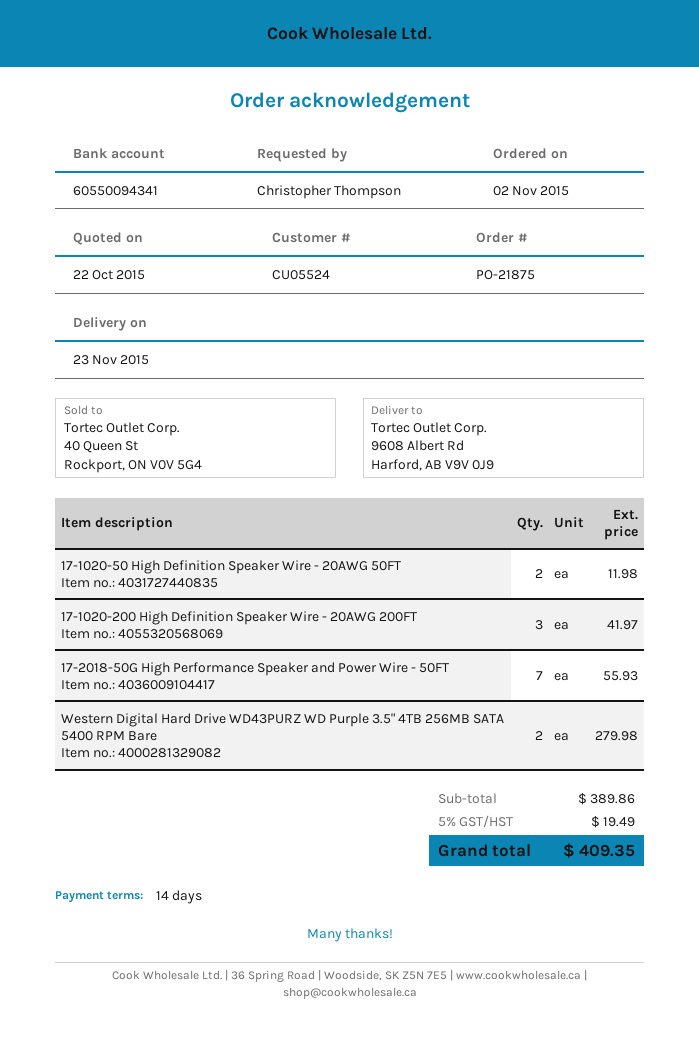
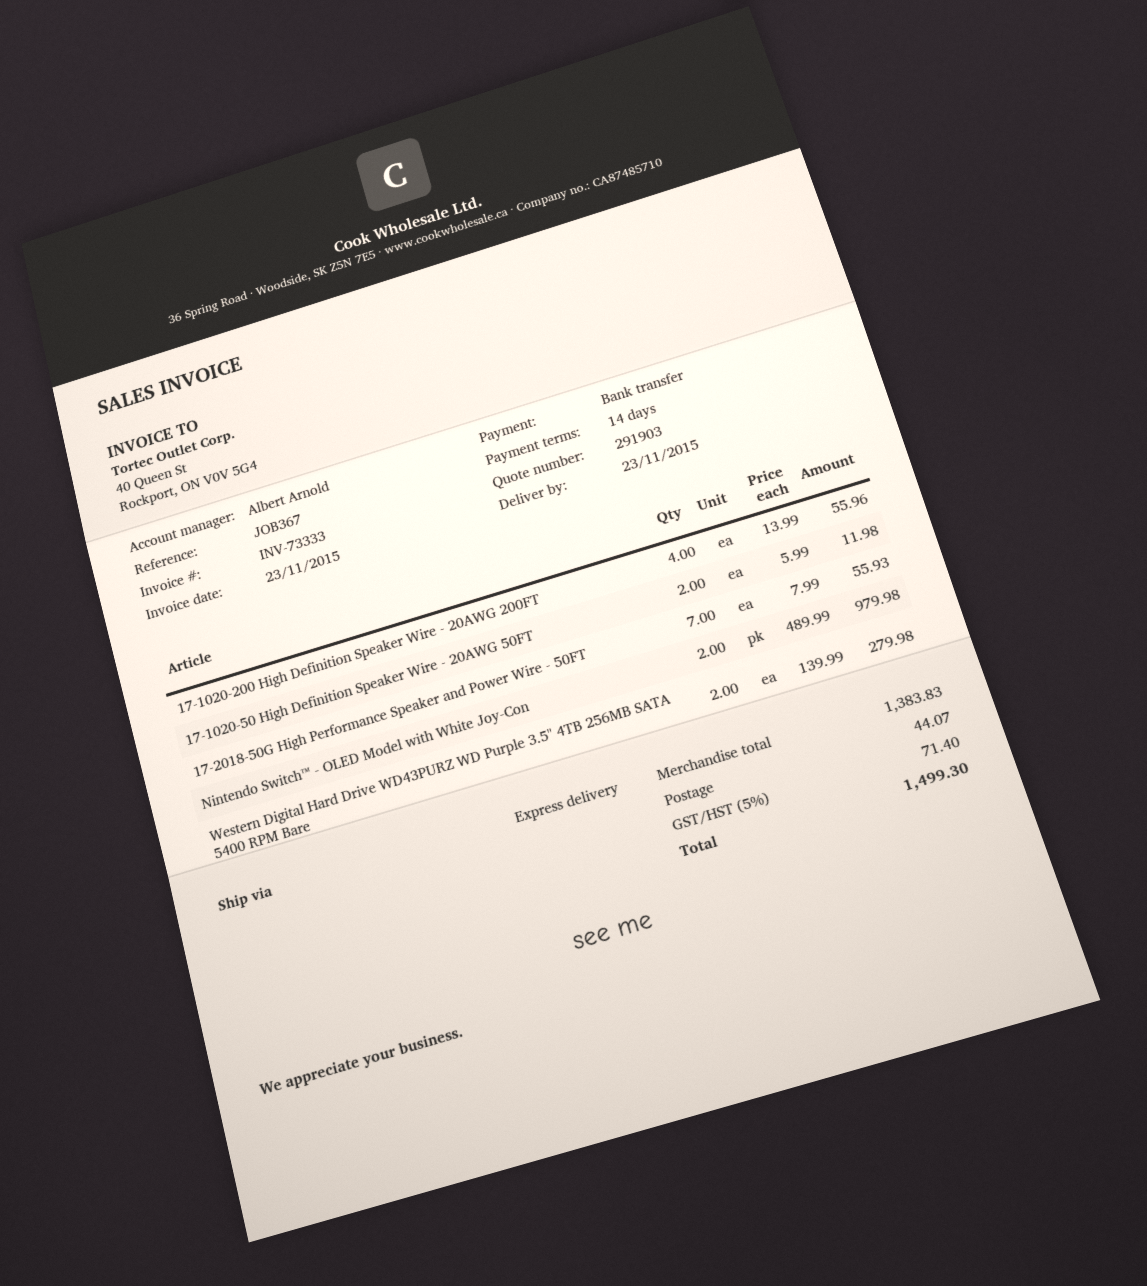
17-1020-200 High Definition Speaker Wire - 20AWG 200FT: 3 for 41.97 -> 4 for 55.96
Nintendo Switch™ - OLED Model with White Joy-Con: none -> 2 for 979.98
subtotal: 389.86 -> 1383.83
shipping: none -> 44.07
tax: 5% = 19.49 -> 5% = 71.40
total: 409.35 -> 1499.30

